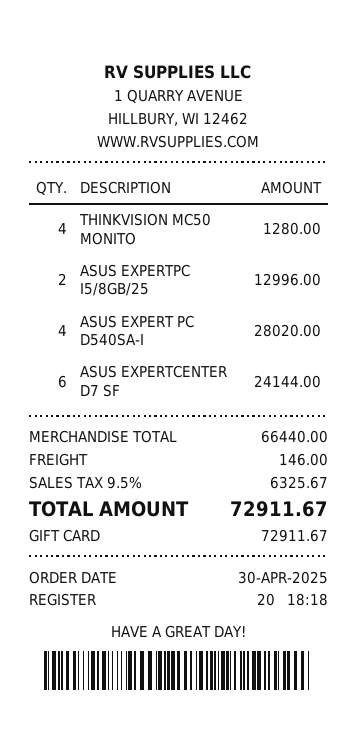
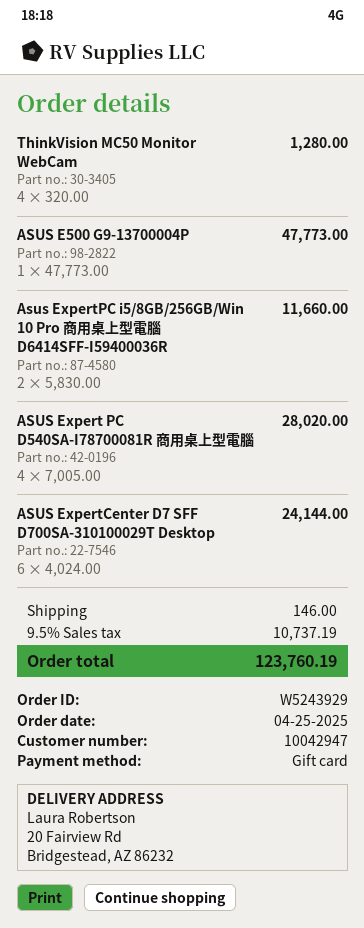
order date: 2025-04-30 -> 2025-04-25
ASUS EXPERTPC I5/8GB/25: 2 for 12996.00 -> 2 for 11660.00
ASUS E500 G9-13700004P: none -> 1 for 47773.00
tax: 9.5% = 6325.67 -> 9.5% = 10737.19
total: 72911.67 -> 123760.19

